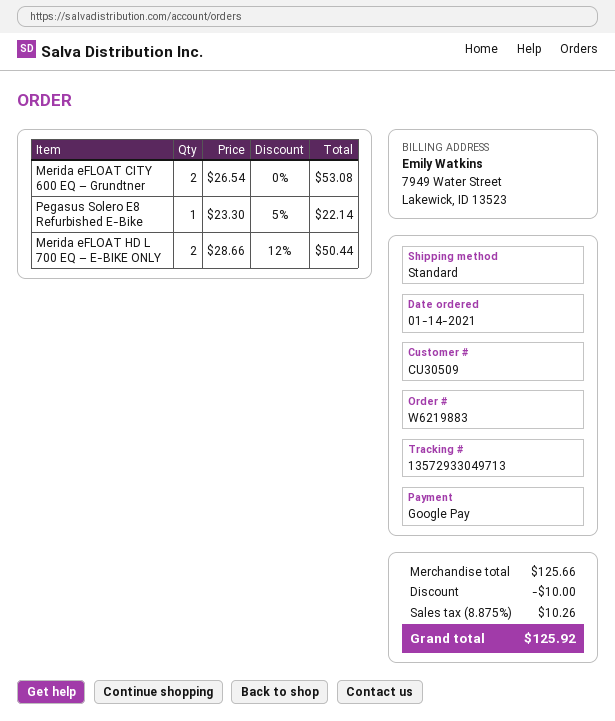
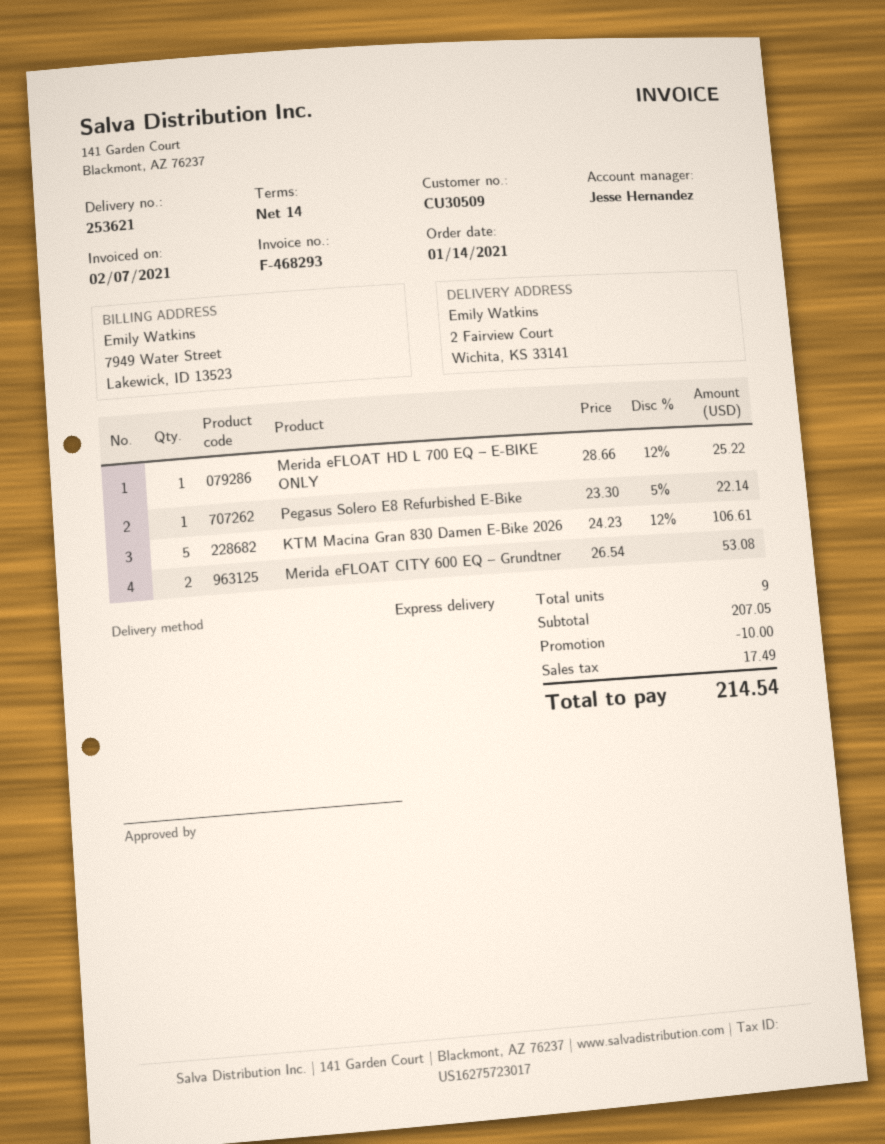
shipping method: standard -> express
Merida eFLOAT HD L 700 EQ – E-BIKE ONLY: 2 x 28.66 - 12% = 50.44 -> 1 x 28.66 - 12% = 25.22
KTM Macina Gran 830 Damen E-Bike 2026: none -> 5 x 24.23 - 12% = 106.61
subtotal: 125.66 -> 207.05
tax: 10.26 -> 17.49
total: 125.92 -> 214.54

